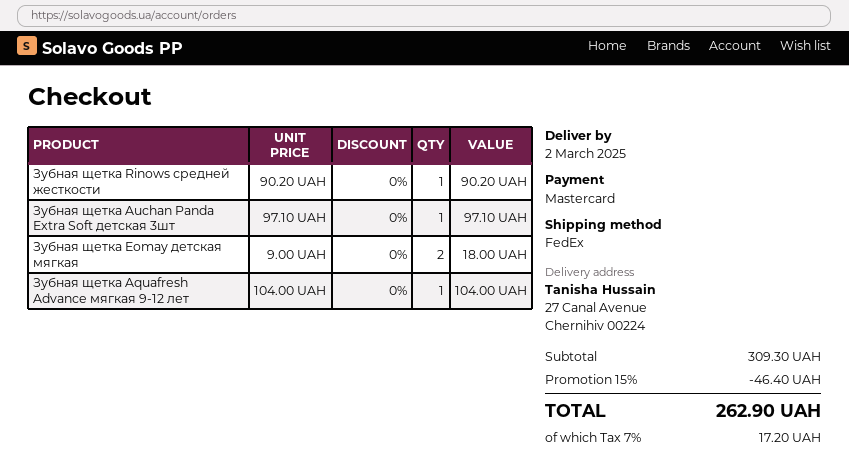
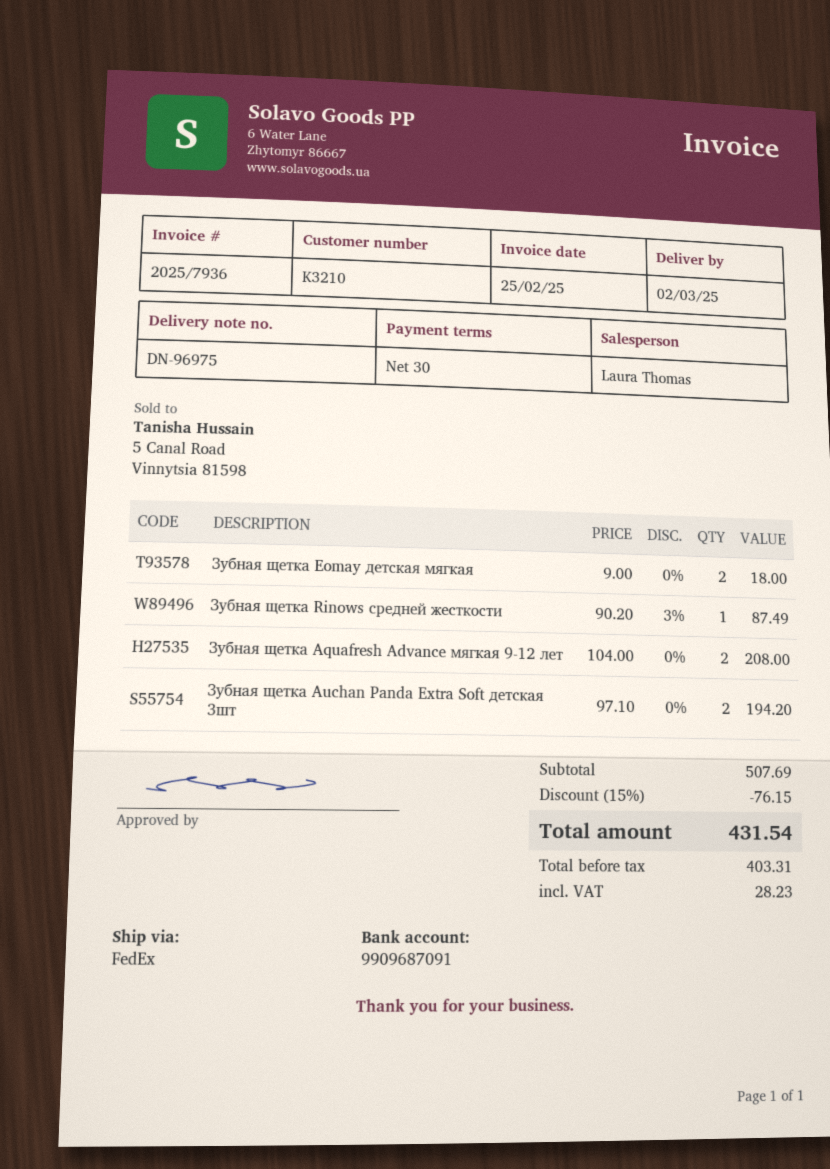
Зубная щетка Rinows средней жесткости: 1 x 90.20 = 90.20 -> 1 x 90.20 - 3% = 87.49
Зубная щетка Auchan Panda Extra Soft детская 3шт: 1 x 97.10 = 97.10 -> 2 x 97.10 = 194.20
Зубная щетка Aquafresh Advance мягкая 9-12 лет: 1 x 104.00 = 104.00 -> 2 x 104.00 = 208.00
subtotal: 309.30 -> 507.69
discount: 15% = 46.40 -> 15% = 76.15
tax: 17.20 -> 28.23
total: 262.90 -> 431.54

